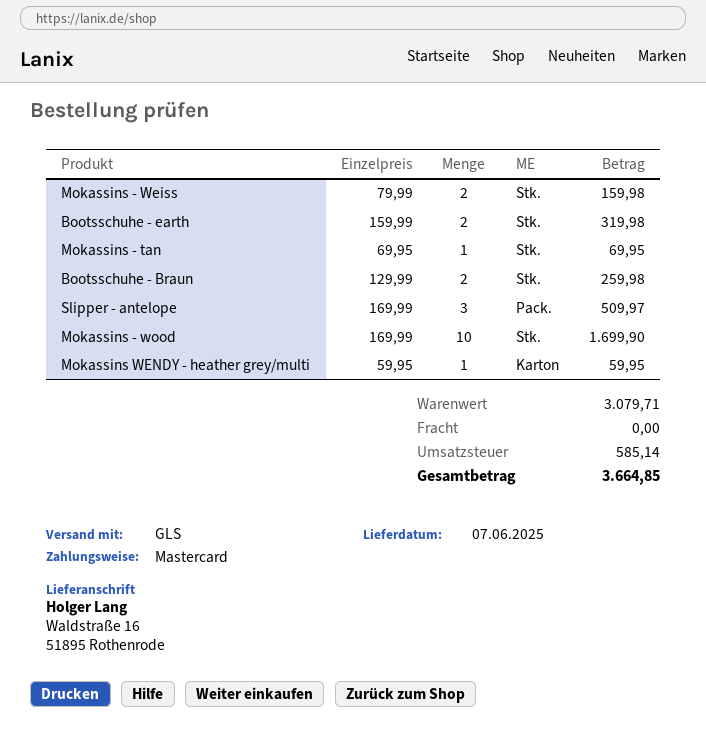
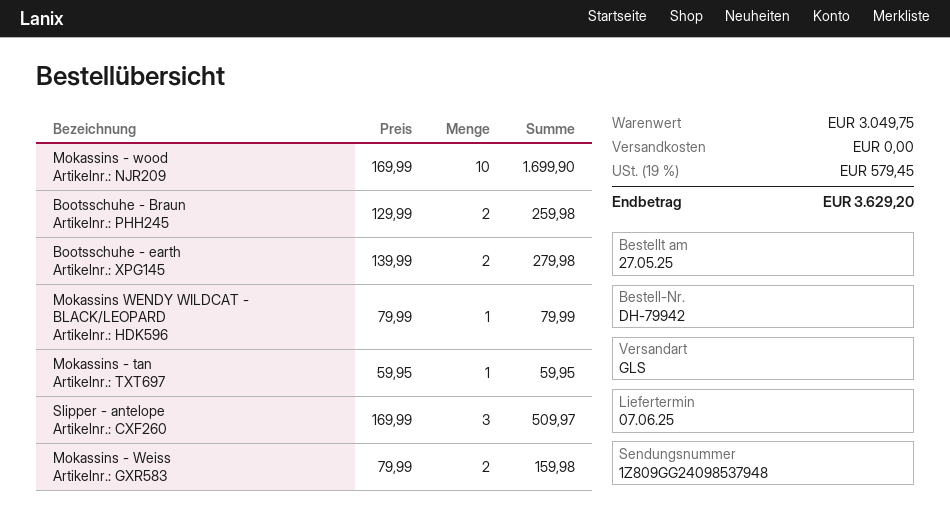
Bootsschuhe - earth: 2 x 159.99 = 319.98 -> 2 x 139.99 = 279.98
Mokassins - tan: 1 x 69.95 = 69.95 -> 1 x 59.95 = 59.95
Mokassins WENDY - heather grey/multi: 1 x 59.95 = 59.95 -> none
Mokassins WENDY WILDCAT - BLACK/LEOPARD: none -> 1 x 79.99 = 79.99
subtotal: 3079.71 -> 3049.75
tax: 585.14 -> 579.45
total: 3664.85 -> 3629.20

